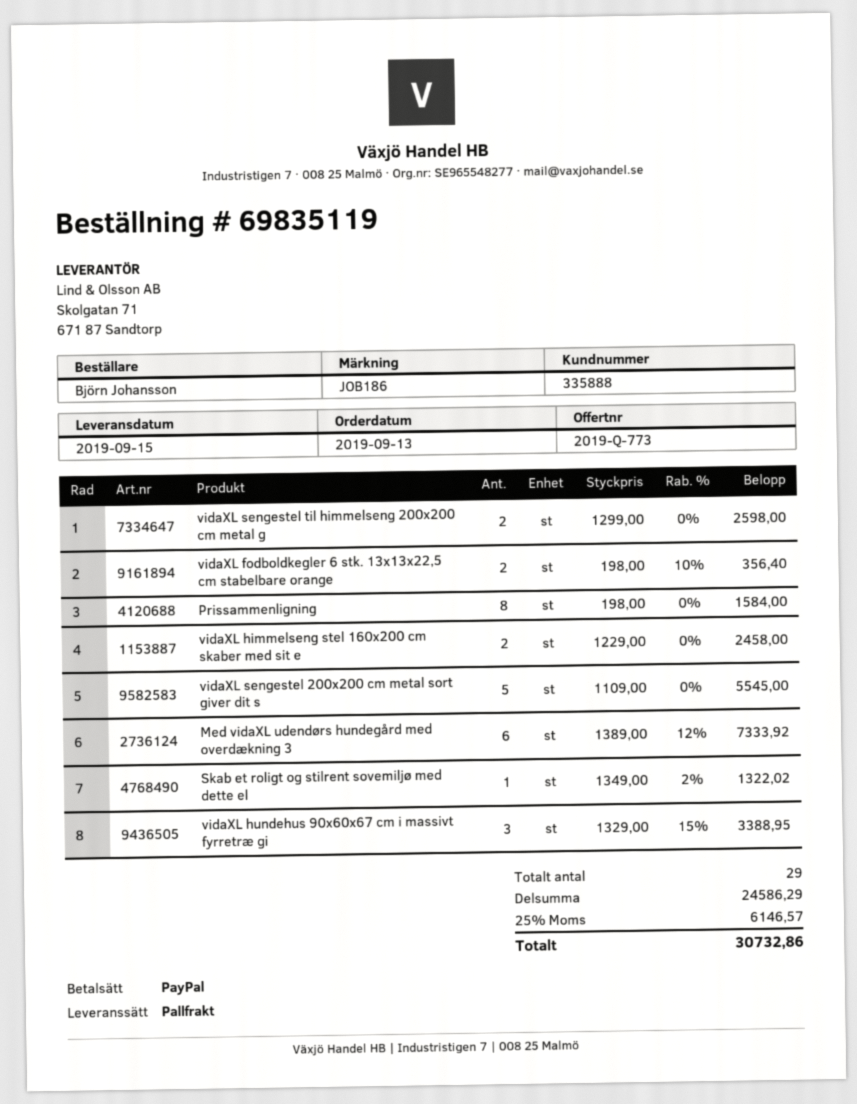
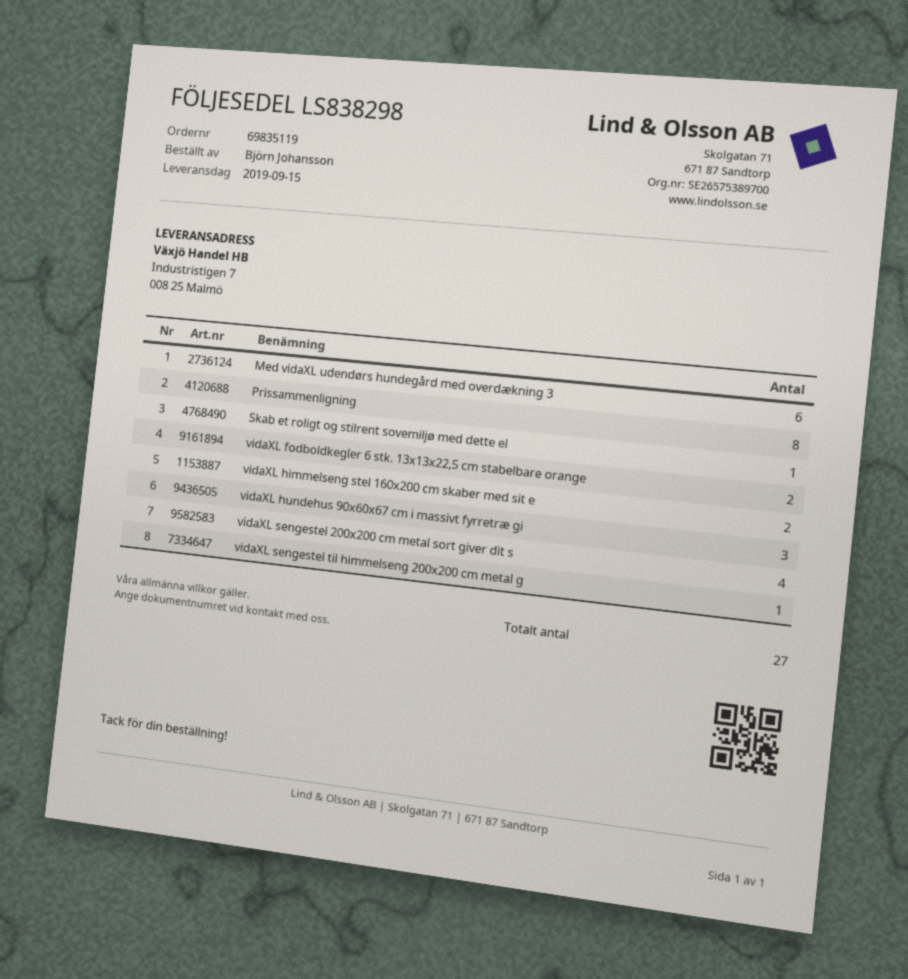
vidaXL sengestel til himmelseng 200x200 cm metal g: 2 -> 1
vidaXL sengestel 200x200 cm metal sort giver dit s: 5 -> 4
total quantity: 29 -> 27

